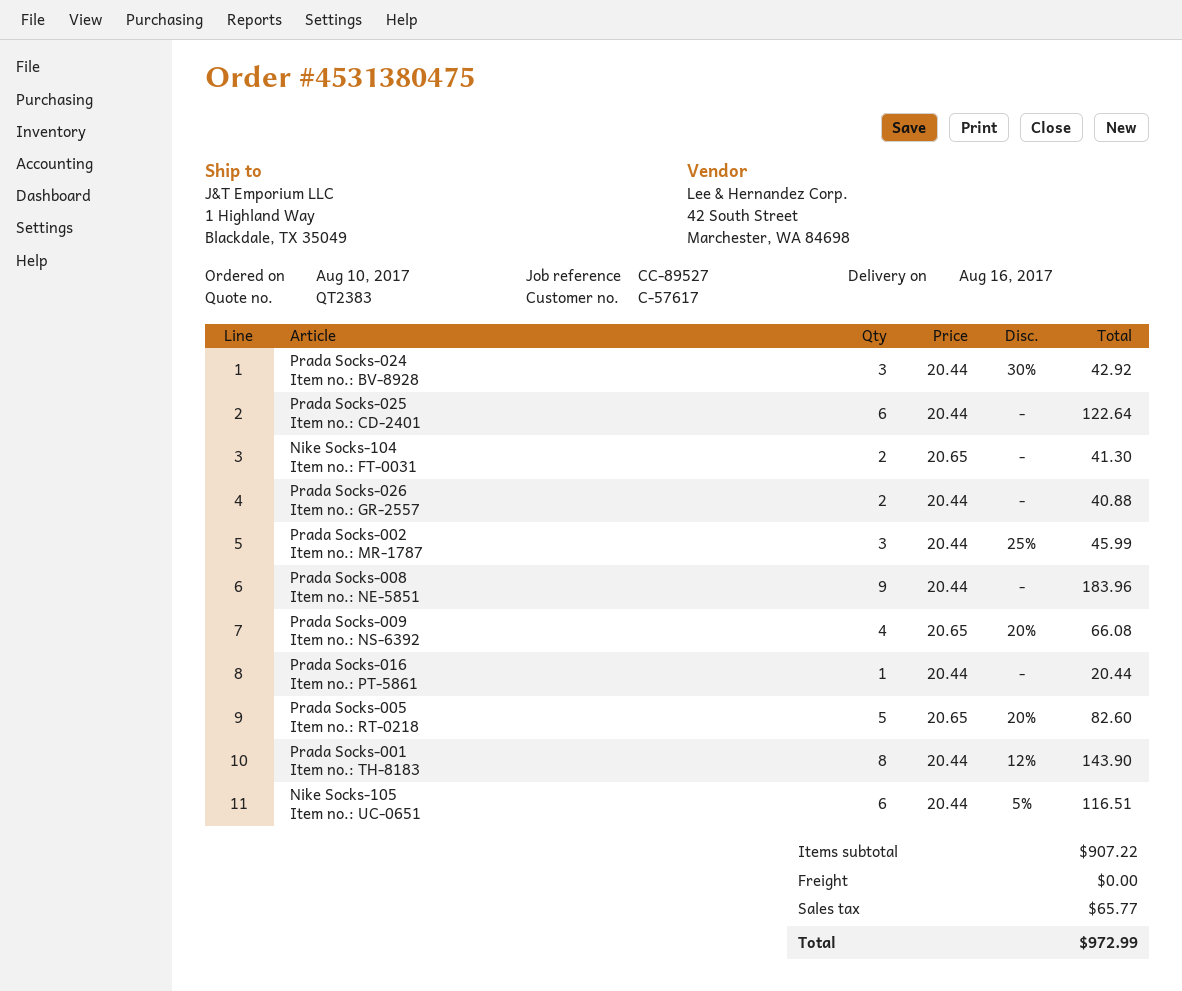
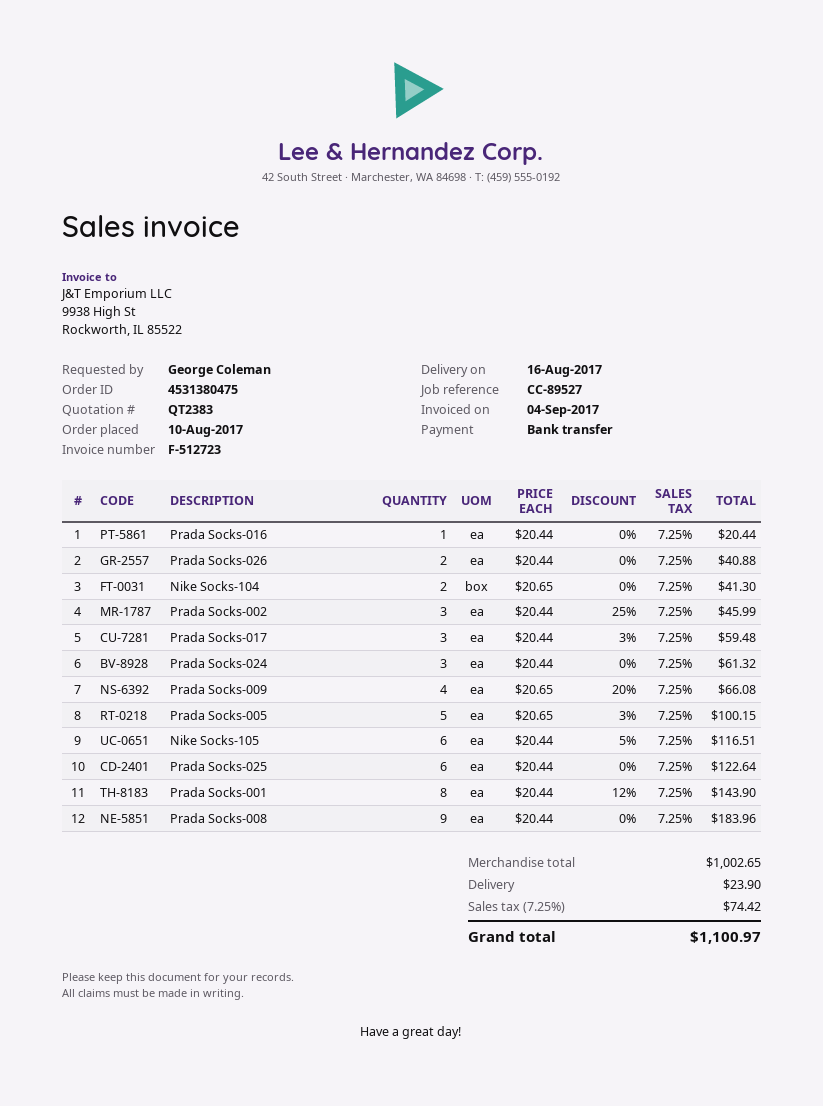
Prada Socks-024: 3 x 20.44 - 30% = 42.92 -> 3 x 20.44 = 61.32
Prada Socks-005: 5 x 20.65 - 20% = 82.60 -> 5 x 20.65 - 3% = 100.15
Prada Socks-017: none -> 3 x 20.44 - 3% = 59.48
subtotal: 907.22 -> 1002.65
shipping: 0.00 -> 23.90
tax: 65.77 -> 74.42
total: 972.99 -> 1100.97

